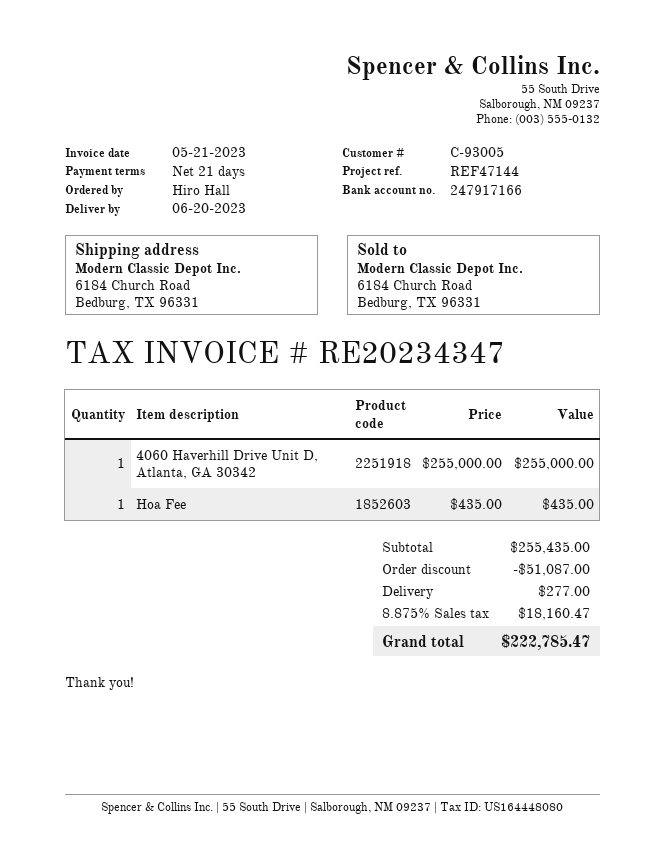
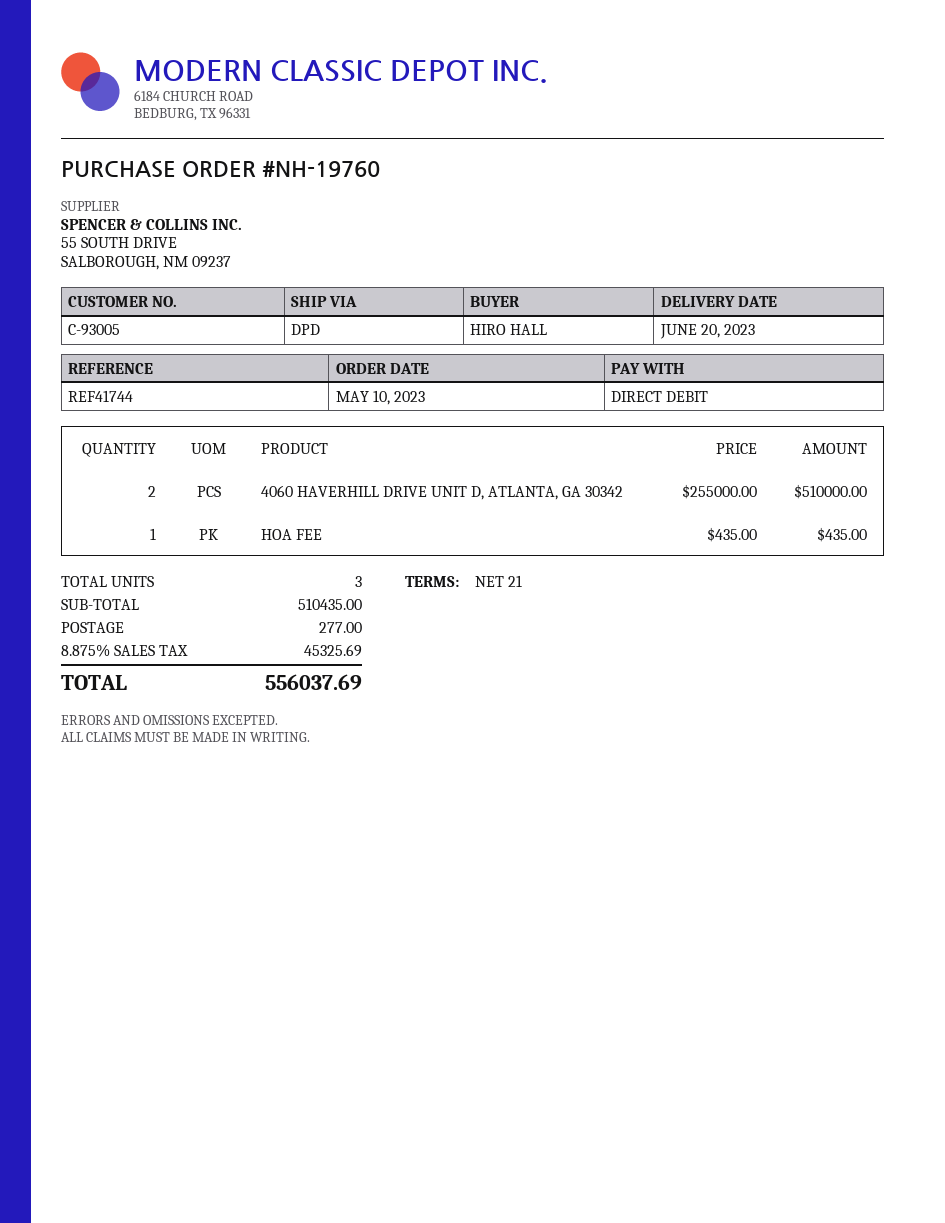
reference: REF47144 -> REF41744
4060 Haverhill Drive Unit D, Atlanta, GA 30342: 1 x 255000.00 = 255000.00 -> 2 x 255000.00 = 510000.00
subtotal: 255435.00 -> 510435.00
discount: 51087.00 -> none
tax: 8.875% = 18160.47 -> 8.875% = 45325.69
total: 222785.47 -> 556037.69

